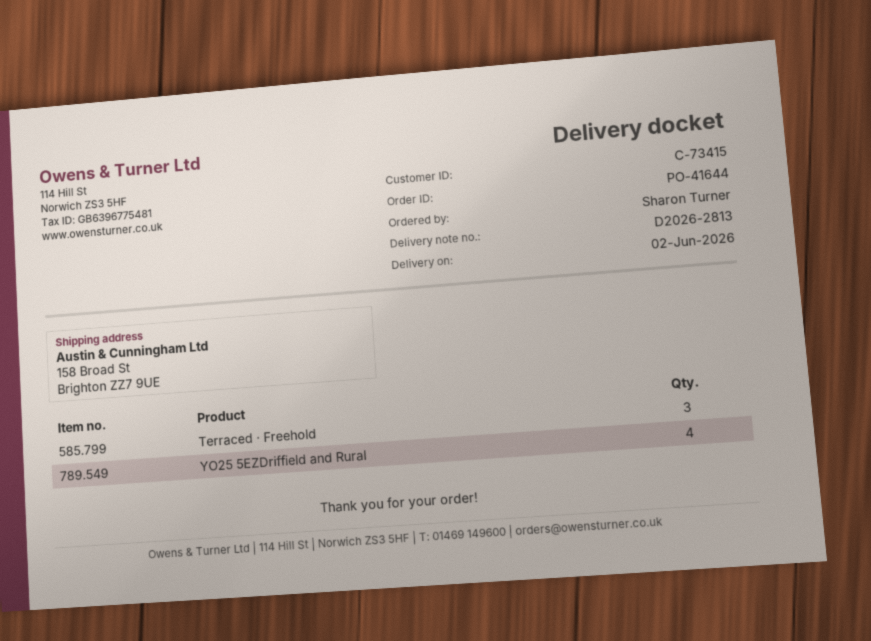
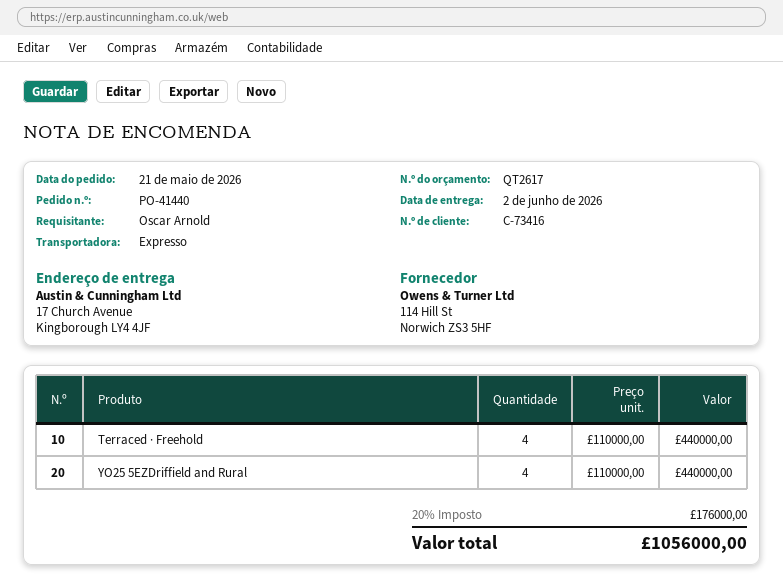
order number: PO-41644 -> PO-41440
customer number: C-73415 -> C-73416
ordered by: Sharon Turner -> Oscar Arnold
ship to: 158 Broad St, Brighton ZZ7 9UE -> 17 Church Avenue, Kingborough LY4 4JF
Terraced · Freehold: 3 -> 4

